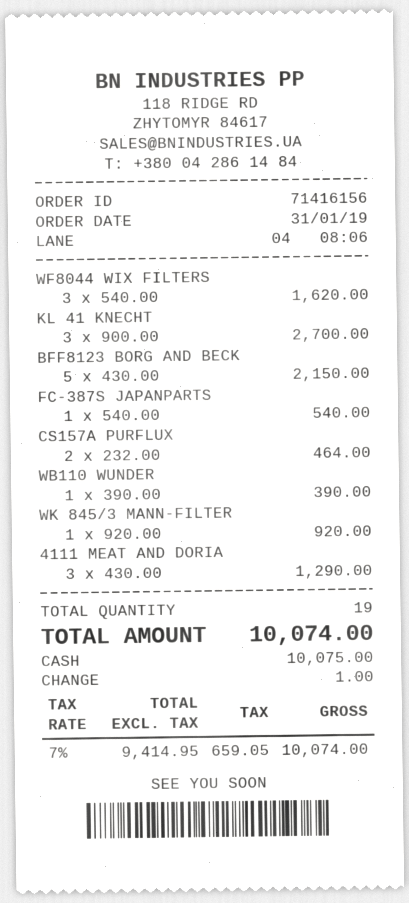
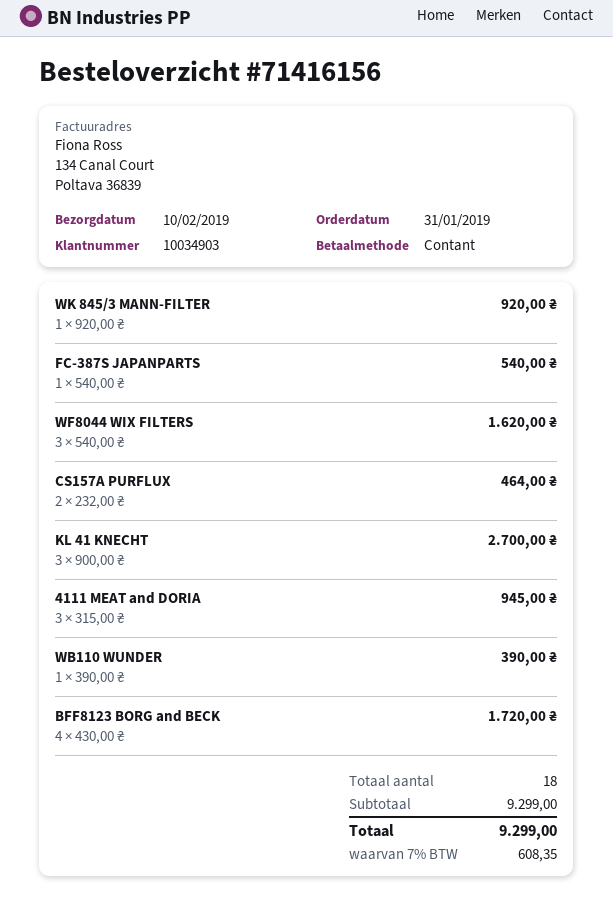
BFF8123 BORG AND BECK: 5 x 430.00 = 2150.00 -> 4 x 430.00 = 1720.00
4111 MEAT AND DORIA: 3 x 430.00 = 1290.00 -> 3 x 315.00 = 945.00
total quantity: 19 -> 18
tax: 7% = 659.05 -> 7% = 608.35
total: 10074.00 -> 9299.00

